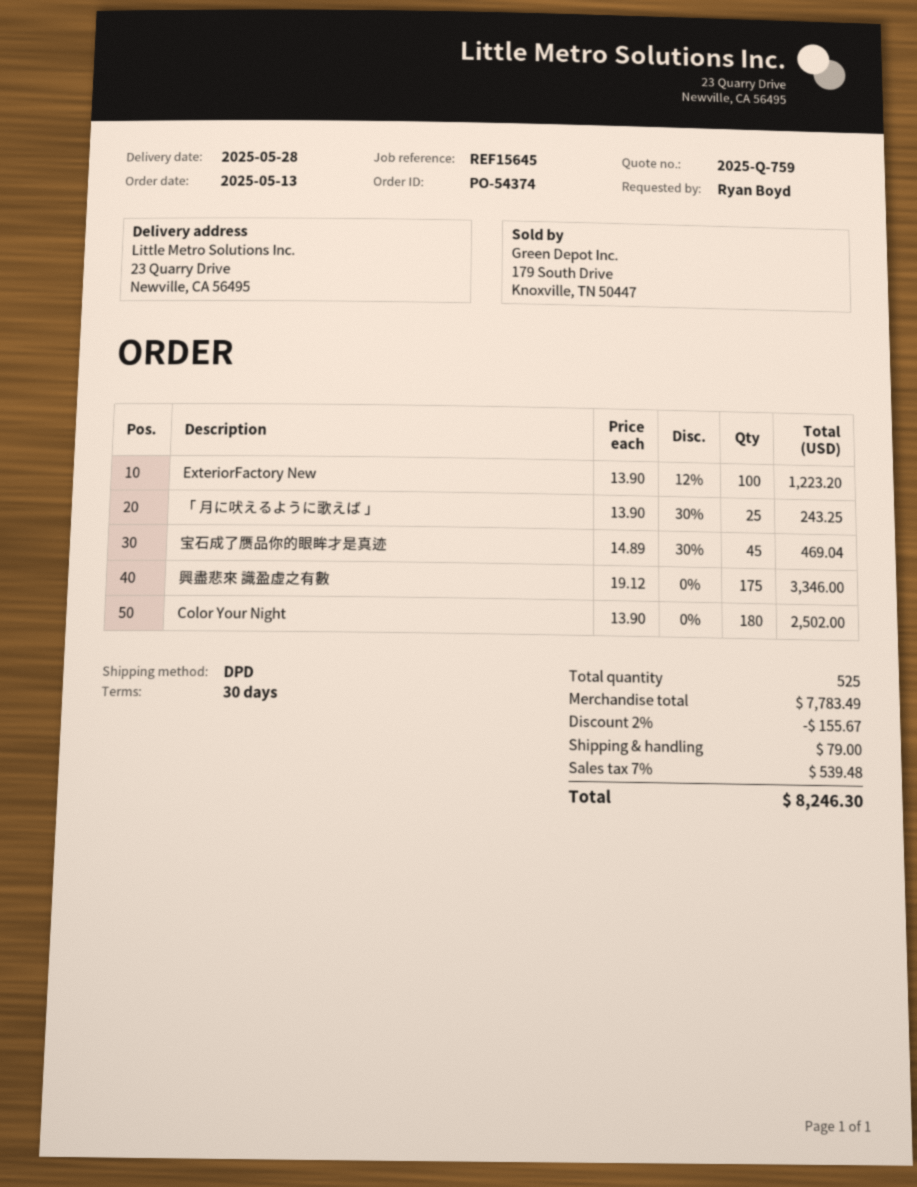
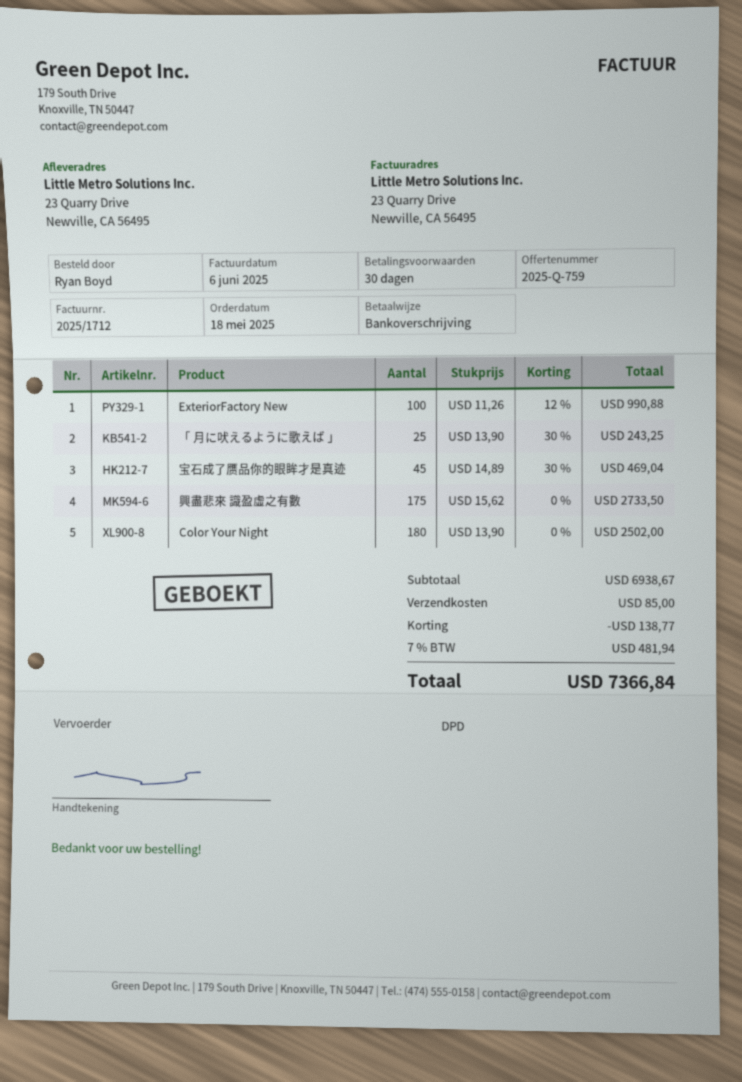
order date: 2025-05-13 -> 2025-05-18
ExteriorFactory New: 100 x 13.90 - 12% = 1223.20 -> 100 x 11.26 - 12% = 990.88
興盡悲來 識盈虛之有數: 175 x 19.12 = 3346.00 -> 175 x 15.62 = 2733.50
subtotal: 7783.49 -> 6938.67
discount: 155.67 -> 138.77
shipping: 79.00 -> 85.00
tax: 7% = 539.48 -> 7% = 481.94
total: 8246.30 -> 7366.84

